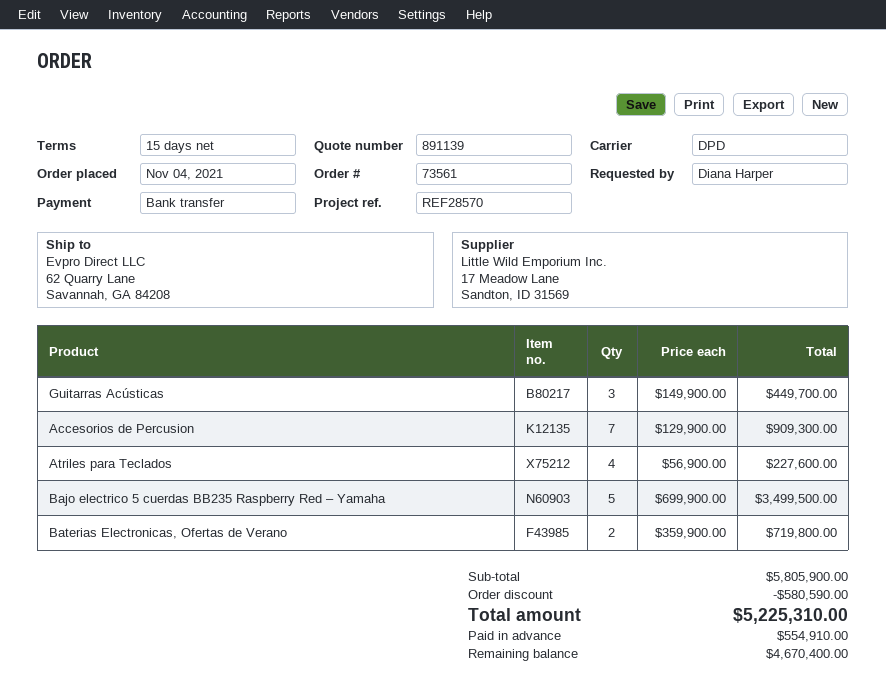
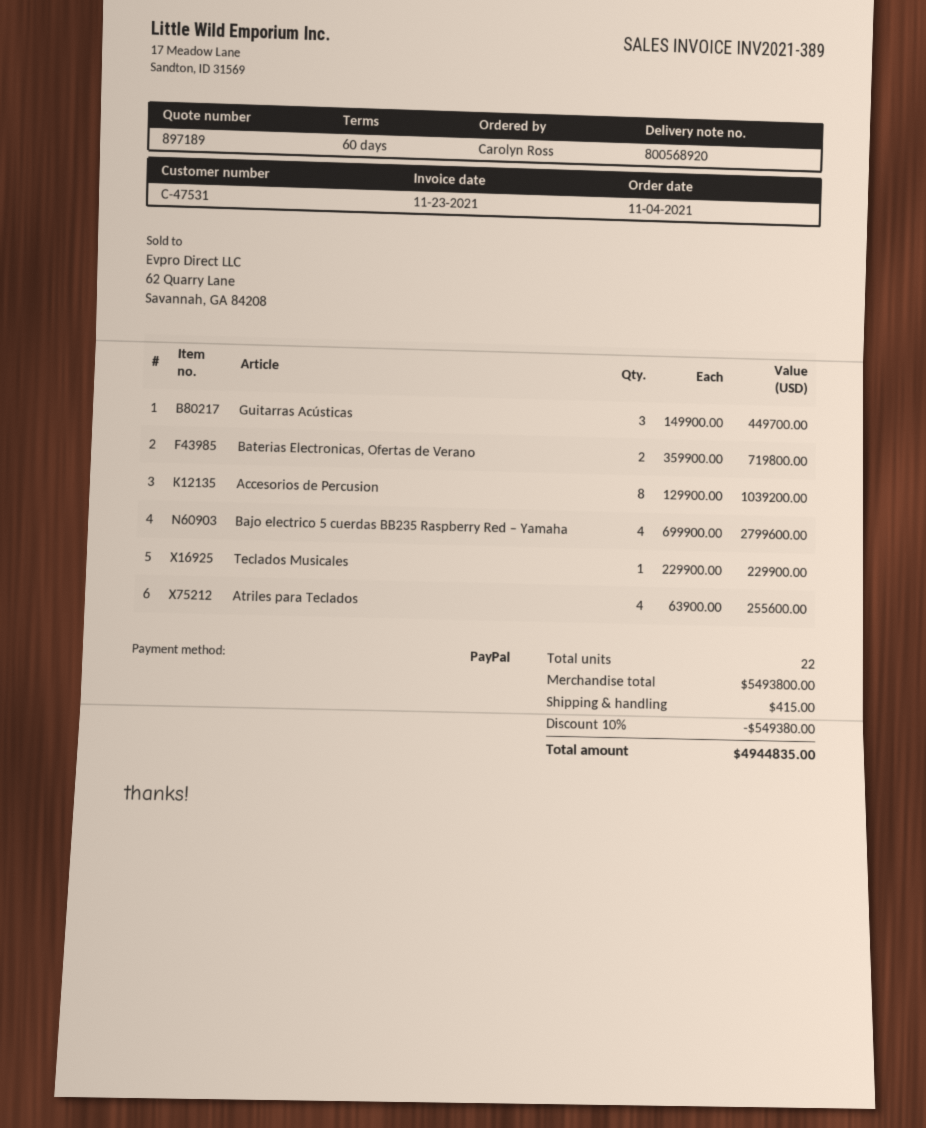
quote number: 891139 -> 897189
payment terms: 15 days -> 60 days
ordered by: Diana Harper -> Carolyn Ross
payment method: bank transfer -> PayPal
Accesorios de Percusion: 7 x 129900.00 = 909300.00 -> 8 x 129900.00 = 1039200.00
Atriles para Teclados: 4 x 56900.00 = 227600.00 -> 4 x 63900.00 = 255600.00
Bajo electrico 5 cuerdas BB235 Raspberry Red – Yamaha: 5 x 699900.00 = 3499500.00 -> 4 x 699900.00 = 2799600.00
Teclados Musicales: none -> 1 x 229900.00 = 229900.00
subtotal: 5805900.00 -> 5493800.00
discount: 580590.00 -> 549380.00
shipping: none -> 415.00
total: 5225310.00 -> 4944835.00

